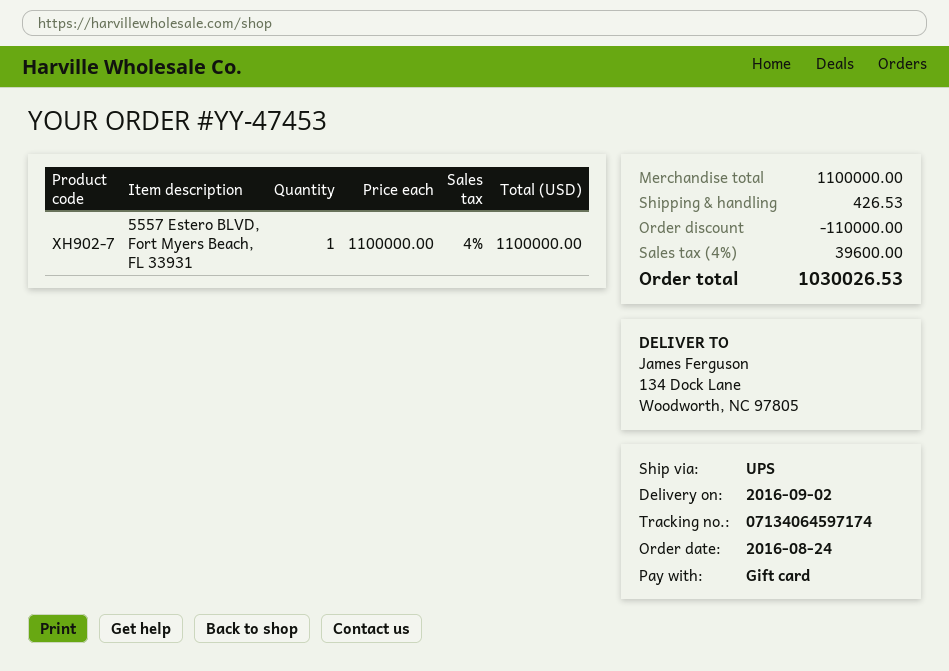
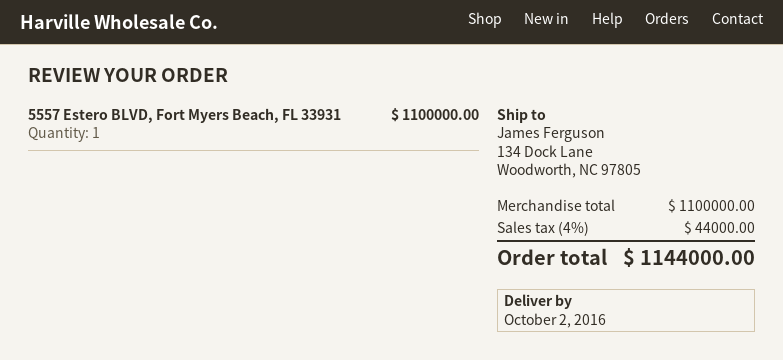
delivery date: 2016-09-02 -> 2016-10-02
discount: 110000.00 -> none
shipping: 426.53 -> none
tax: 4% = 39600.00 -> 4% = 44000.00
total: 1030026.53 -> 1144000.00

